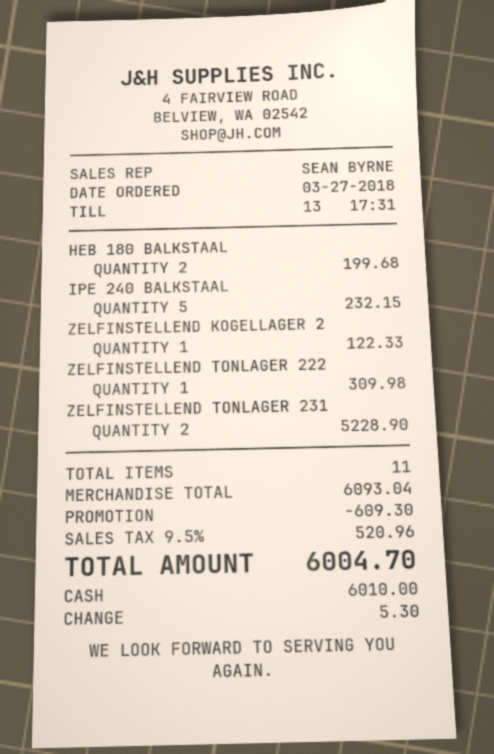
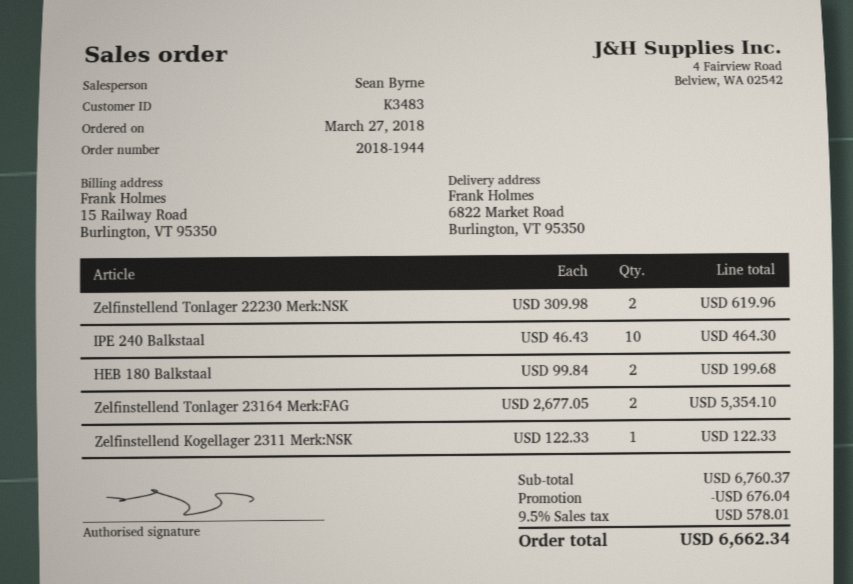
IPE 240 BALKSTAAL: 5 for 232.15 -> 10 for 464.30
ZELFINSTELLEND TONLAGER 222: 1 for 309.98 -> 2 for 619.96
ZELFINSTELLEND TONLAGER 231: 2 for 5228.90 -> 2 for 5354.10
subtotal: 6093.04 -> 6760.37
discount: 609.30 -> 676.04
tax: 9.5% = 520.96 -> 9.5% = 578.01
total: 6004.70 -> 6662.34

